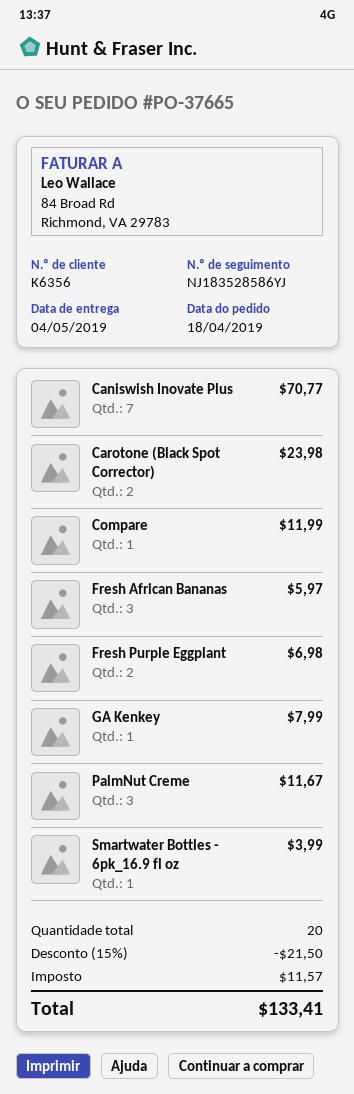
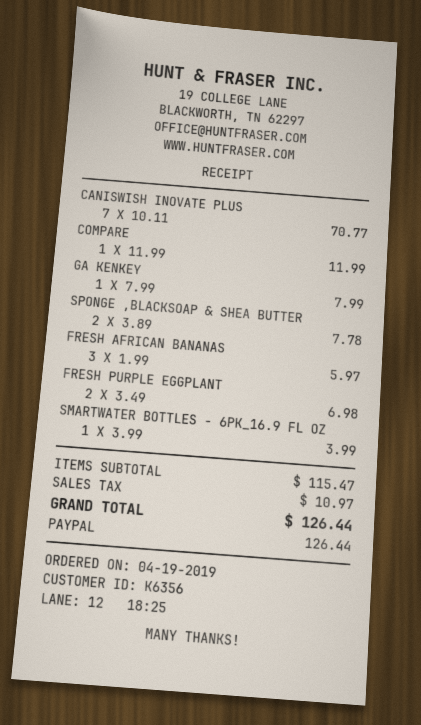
order date: 2019-04-18 -> 2019-04-19
Carotone (Black Spot Corrector): 2 for 23.98 -> none
PalmNut Creme: 3 for 11.67 -> none
SPONGE ,BLACKSOAP & SHEA BUTTER: none -> 2 for 7.78
discount: 15% = 21.50 -> none
tax: 11.57 -> 10.97
total: 133.41 -> 126.44

